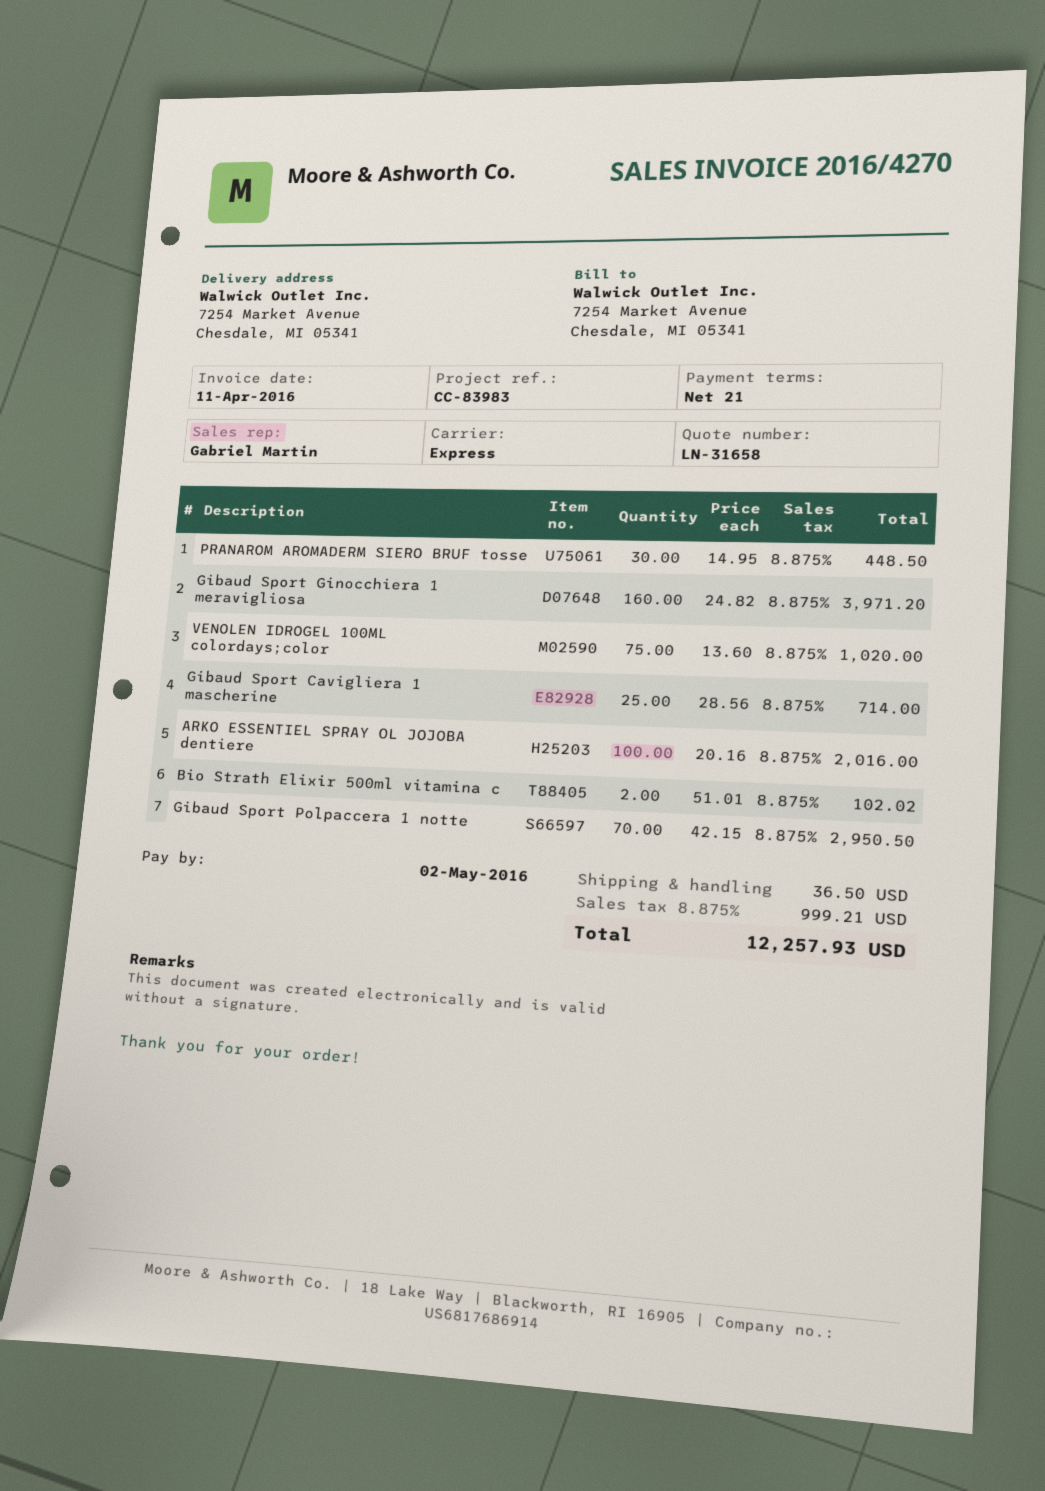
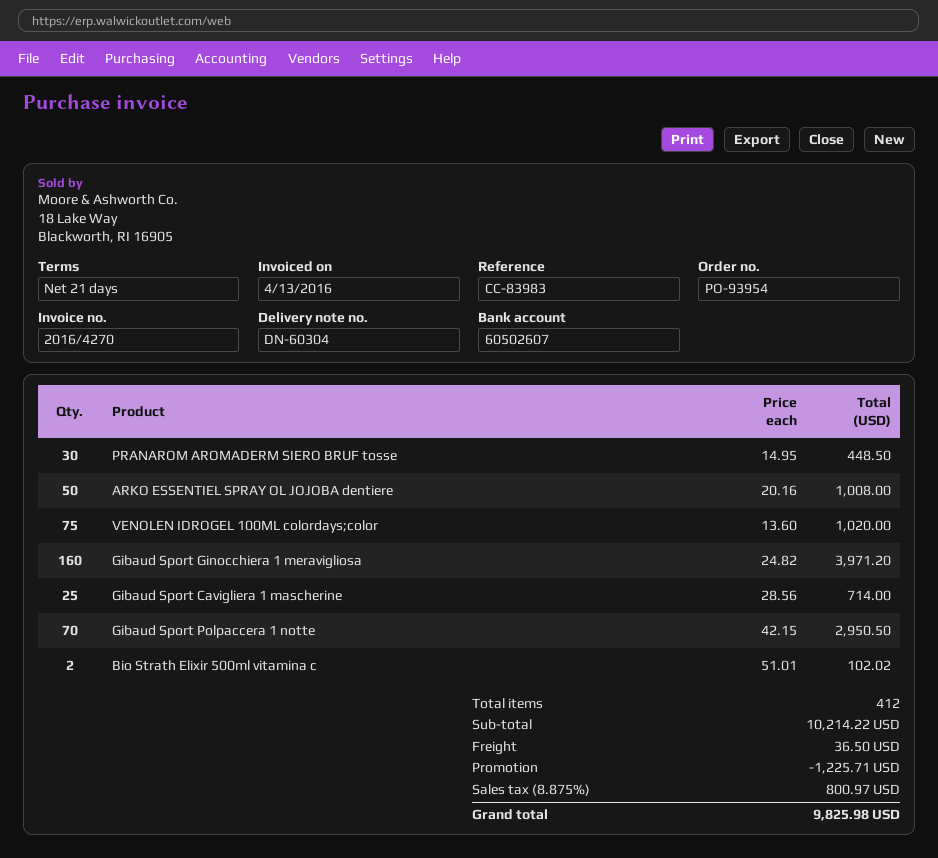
invoice date: 2016-04-11 -> 2016-04-13
ARKO ESSENTIEL SPRAY OL JOJOBA dentiere: 100 x 20.16 = 2016.00 -> 50 x 20.16 = 1008.00
discount: none -> 1225.71
tax: 8.875% = 999.21 -> 8.875% = 800.97
total: 12257.93 -> 9825.98

